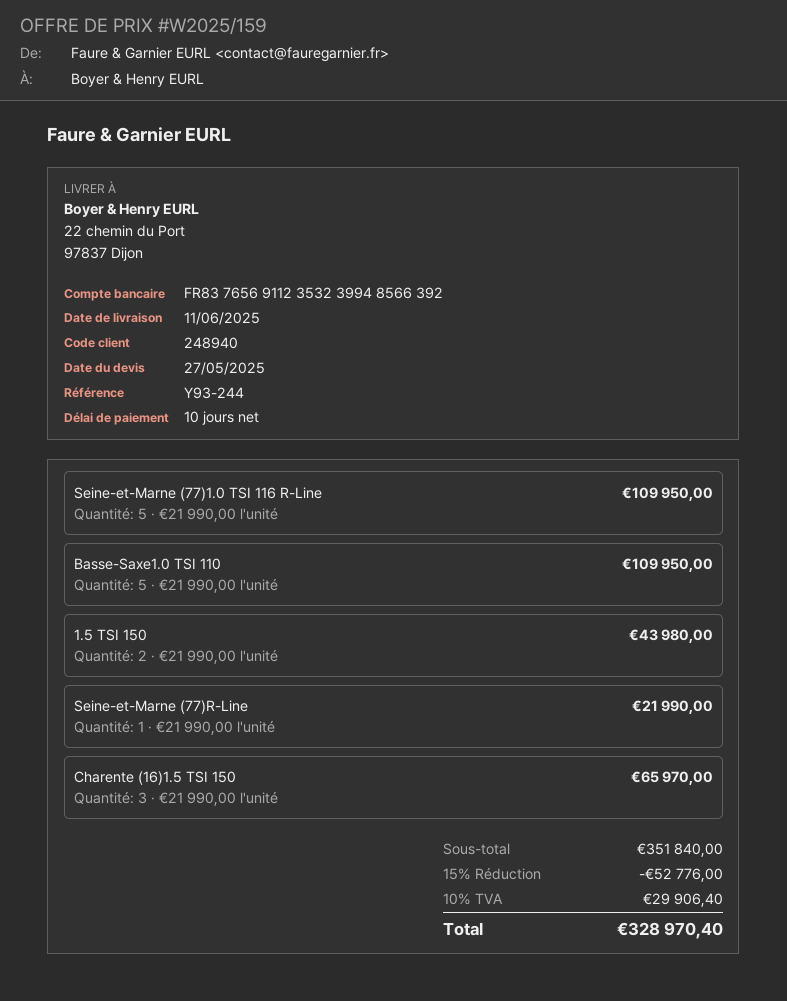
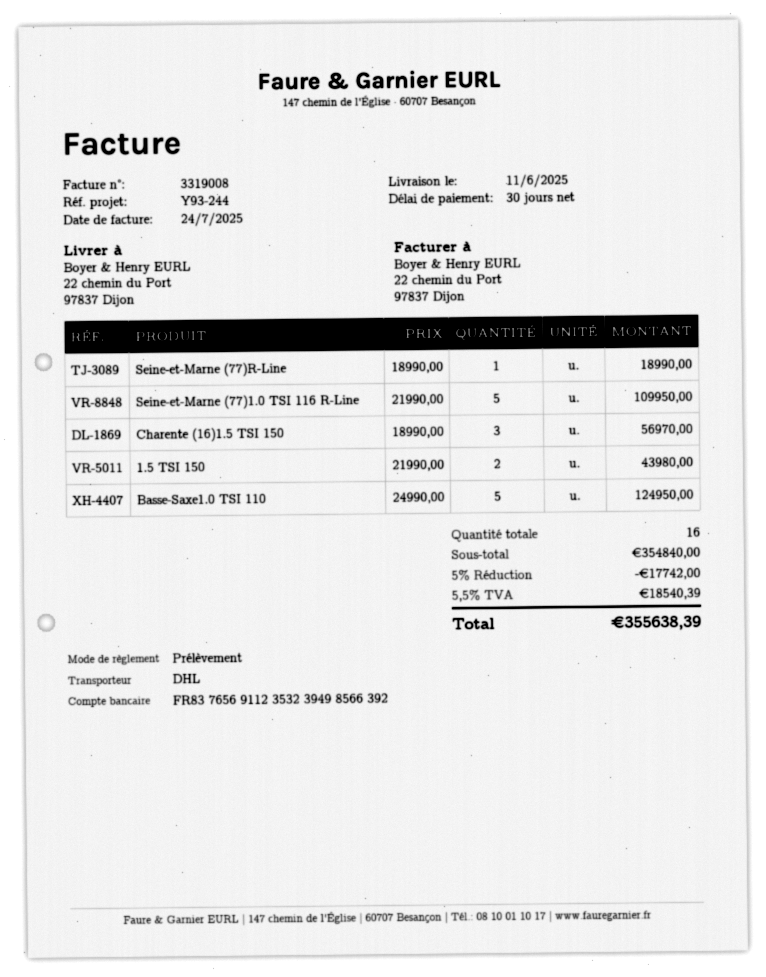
payment terms: 10 days -> 30 days
bank account: FR8376569112353239948566392 -> FR8376569112353239498566392
Basse-Saxe1.0 TSI 110: 5 x 21990.00 = 109950.00 -> 5 x 24990.00 = 124950.00
Seine-et-Marne (77)R-Line: 1 x 21990.00 = 21990.00 -> 1 x 18990.00 = 18990.00
Charente (16)1.5 TSI 150: 3 x 21990.00 = 65970.00 -> 3 x 18990.00 = 56970.00
subtotal: 351840.00 -> 354840.00
discount: 15% = 52776.00 -> 5% = 17742.00
tax: 10% = 29906.40 -> 5.5% = 18540.39
total: 328970.40 -> 355638.39

